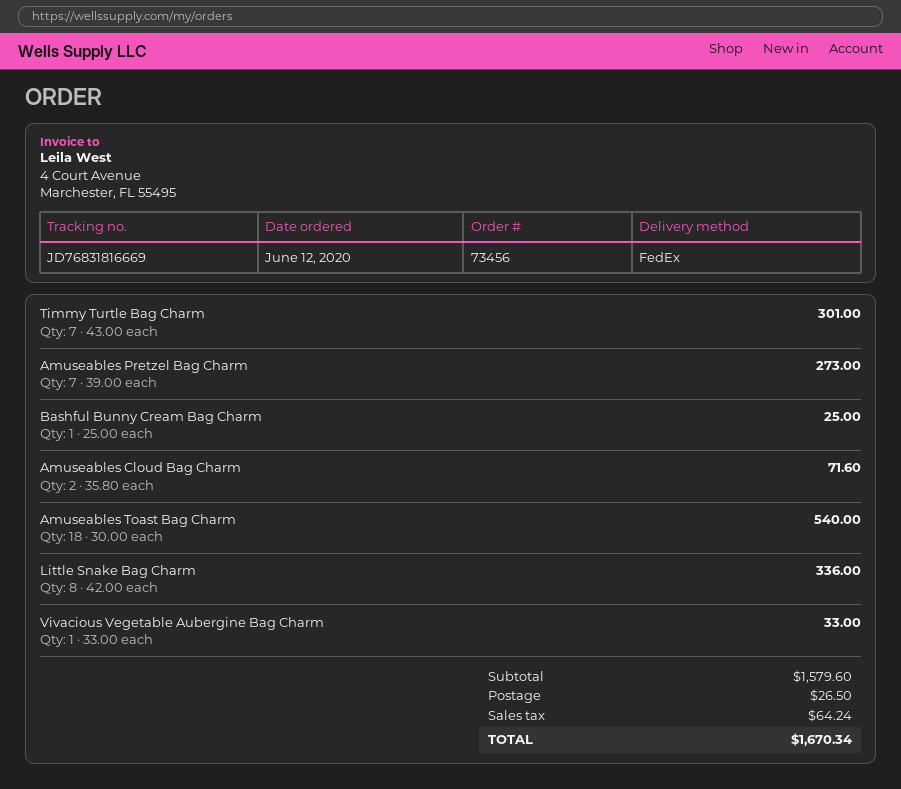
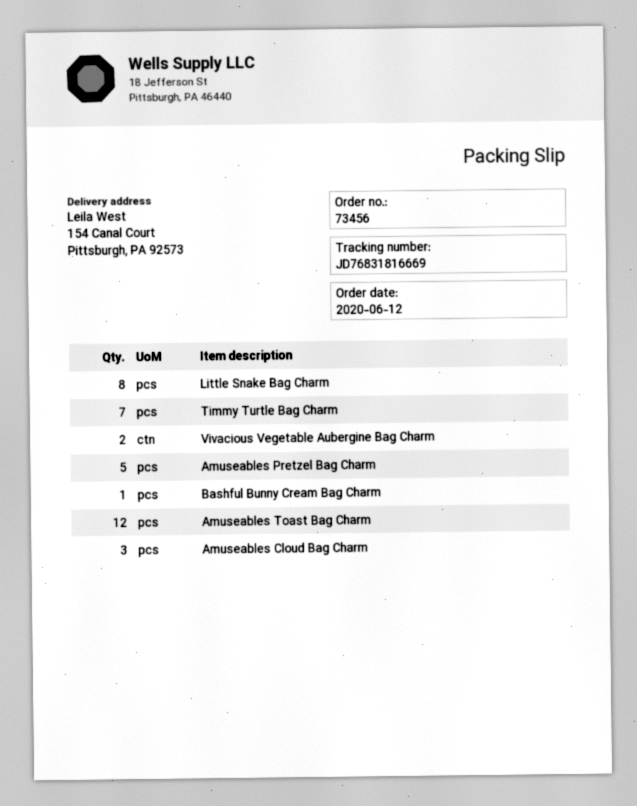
Amuseables Pretzel Bag Charm: 7 -> 5
Amuseables Cloud Bag Charm: 2 -> 3
Amuseables Toast Bag Charm: 18 -> 12
Vivacious Vegetable Aubergine Bag Charm: 1 -> 2

